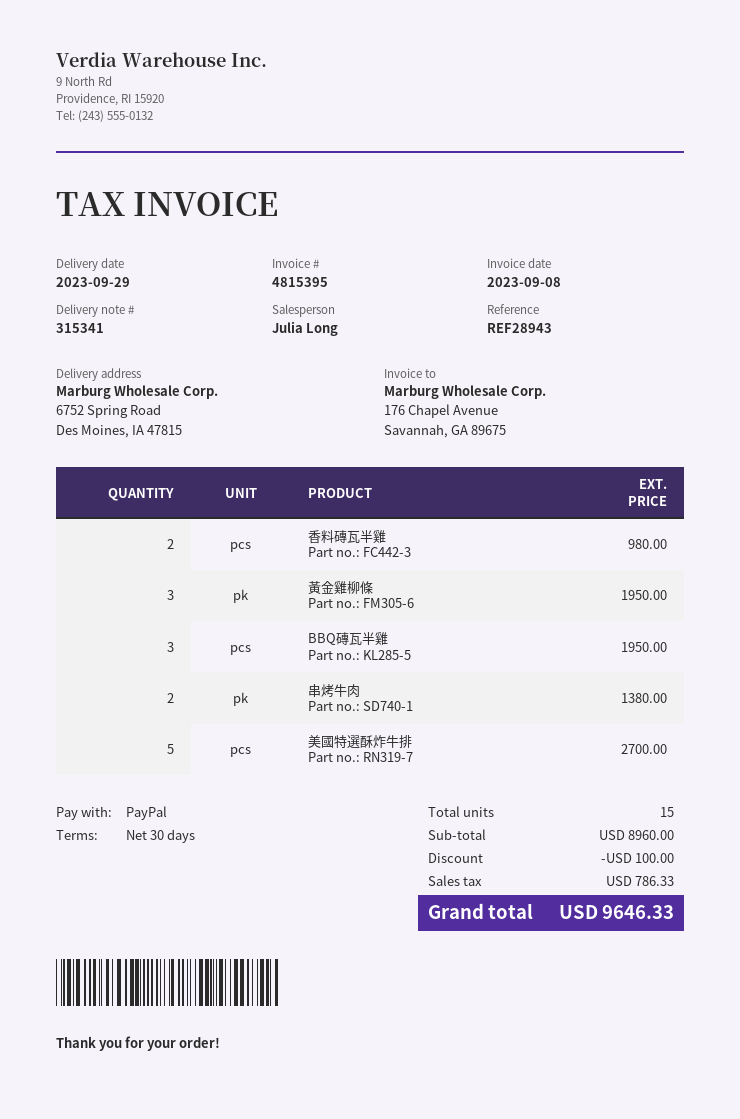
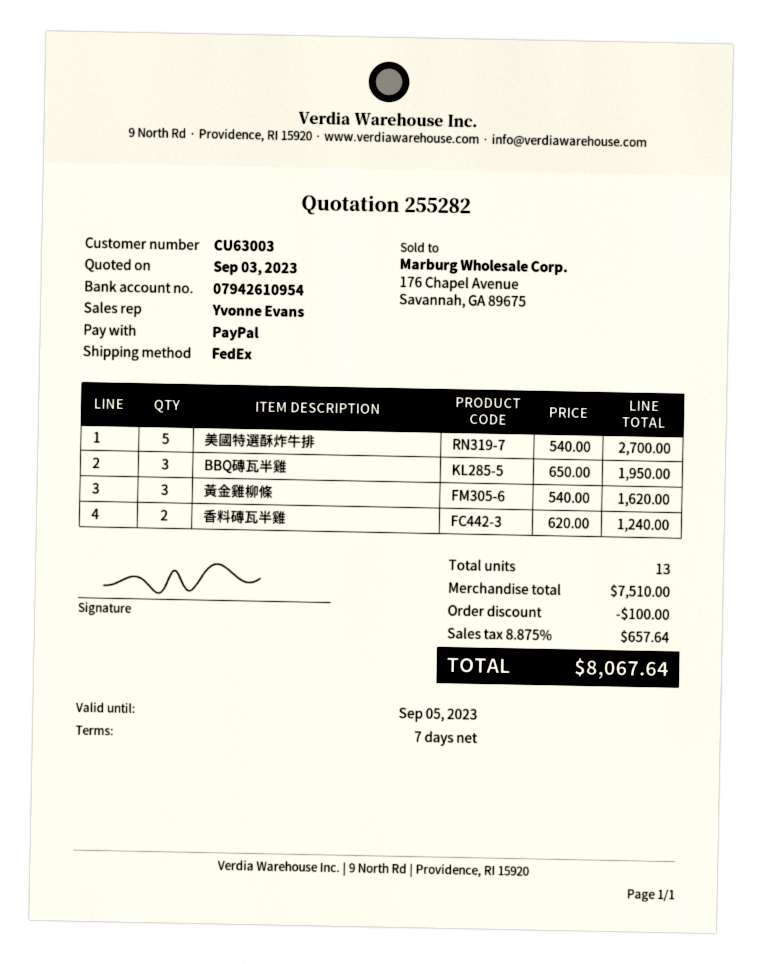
payment terms: 30 days -> 7 days
sales rep: Julia Long -> Yvonne Evans
香料磚瓦半雞: 2 for 980.00 -> 2 for 1240.00
黃金雞柳條: 3 for 1950.00 -> 3 for 1620.00
串烤牛肉: 2 for 1380.00 -> none
total quantity: 15 -> 13
subtotal: 8960.00 -> 7510.00
tax: 786.33 -> 657.64
total: 9646.33 -> 8067.64

